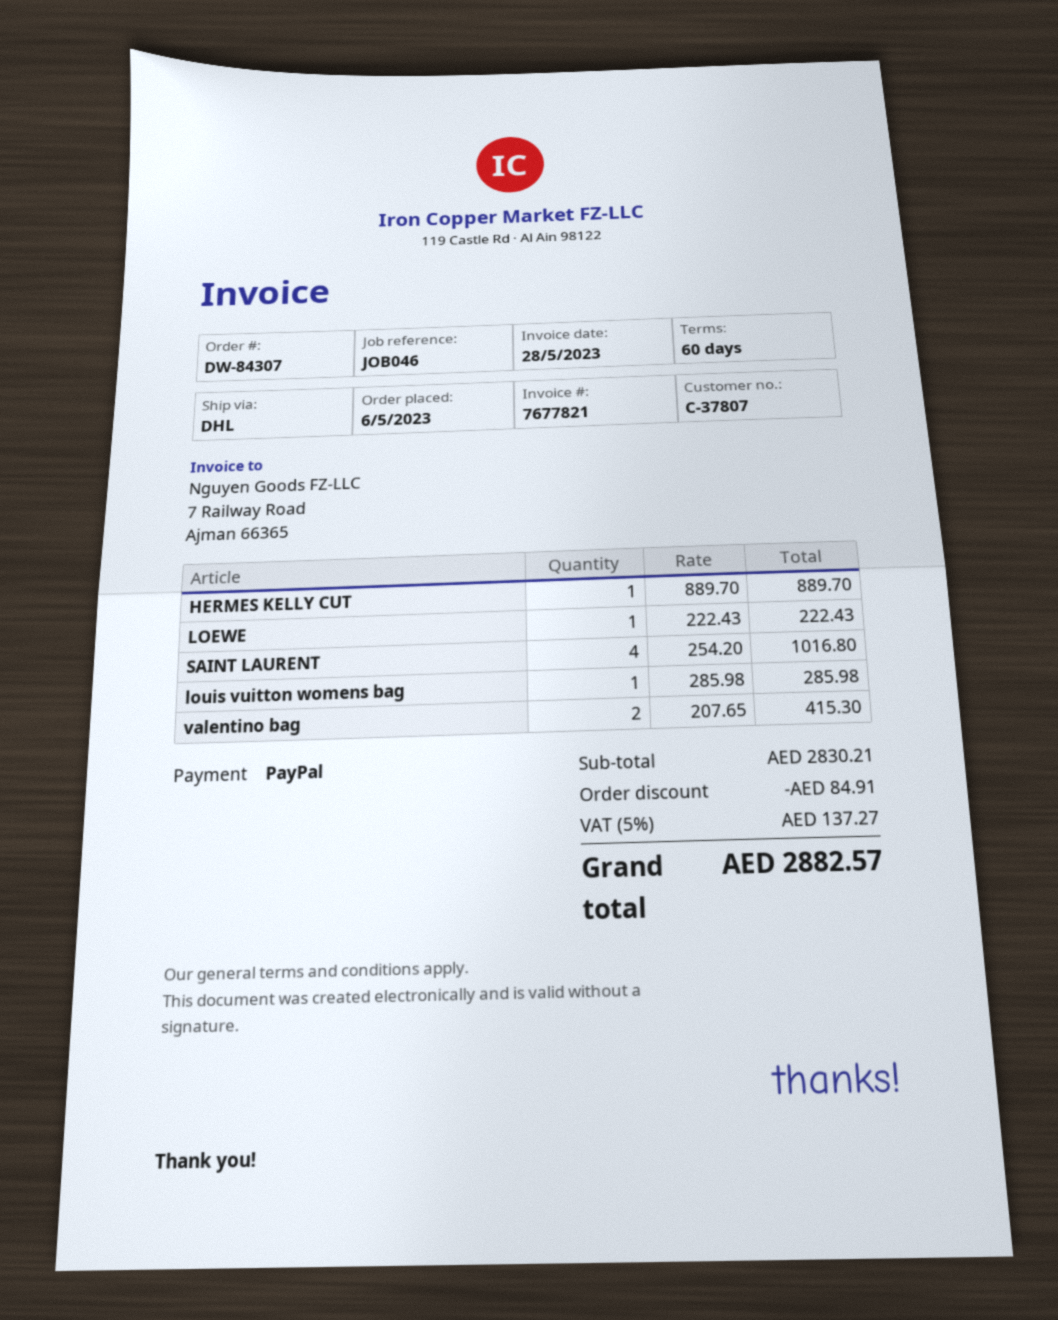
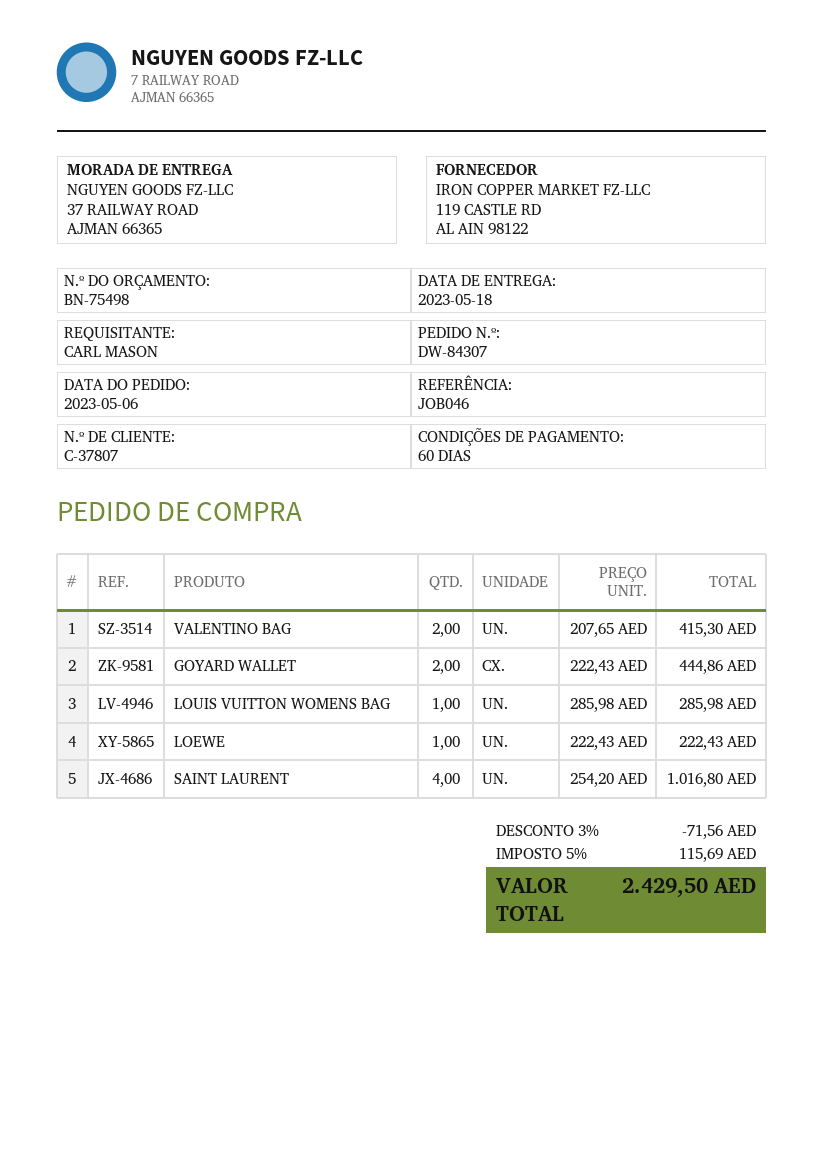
HERMES KELLY CUT: 1 x 889.70 = 889.70 -> none
GOYARD WALLET: none -> 2 x 222.43 = 444.86
discount: 84.91 -> 71.56
tax: 5% = 137.27 -> 5% = 115.69
total: 2882.57 -> 2429.50

